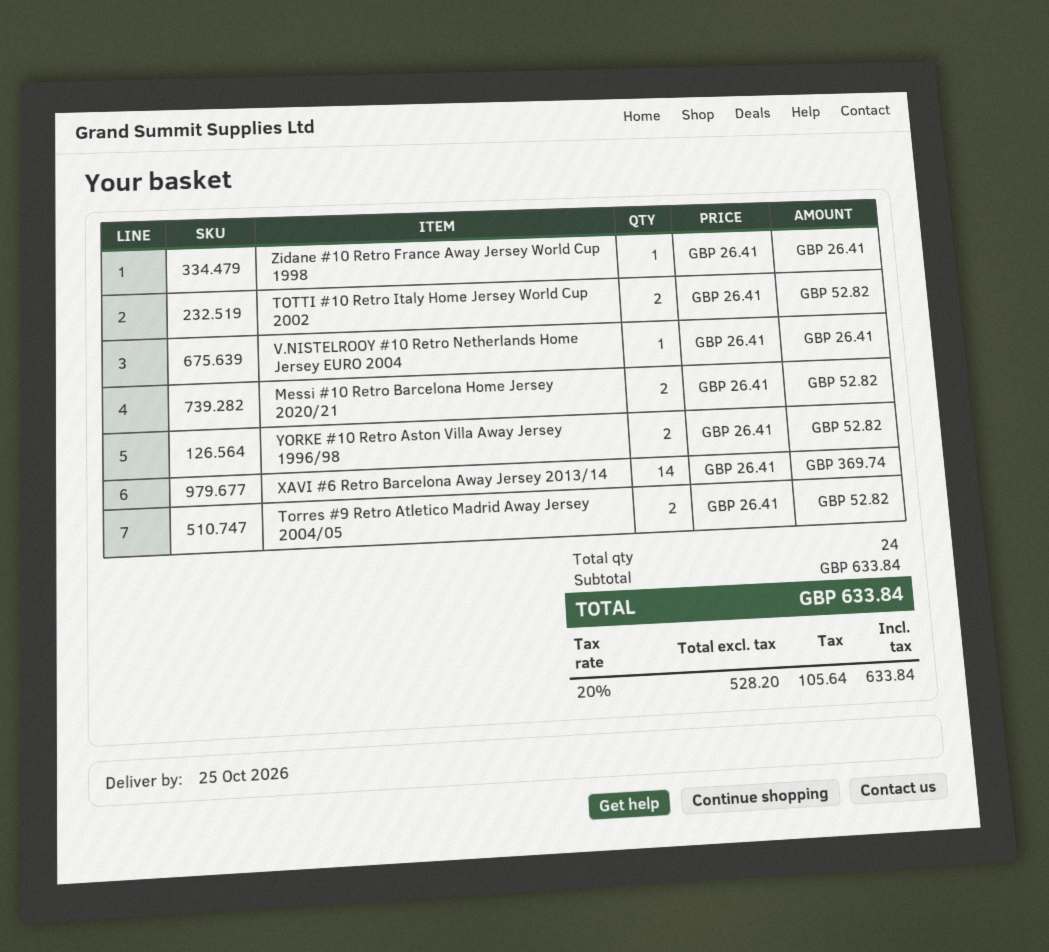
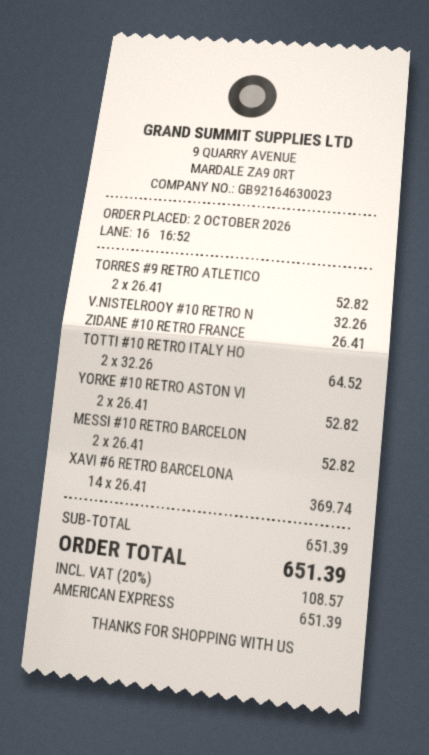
TOTTI #10 Retro Italy Home Jersey World Cup 2002: 2 x 26.41 = 52.82 -> 2 x 32.26 = 64.52
V.NISTELROOY #10 Retro Netherlands Home Jersey EURO 2004: 1 x 26.41 = 26.41 -> 1 x 32.26 = 32.26
subtotal: 633.84 -> 651.39
tax: 20% = 105.64 -> 20% = 108.57
total: 633.84 -> 651.39

